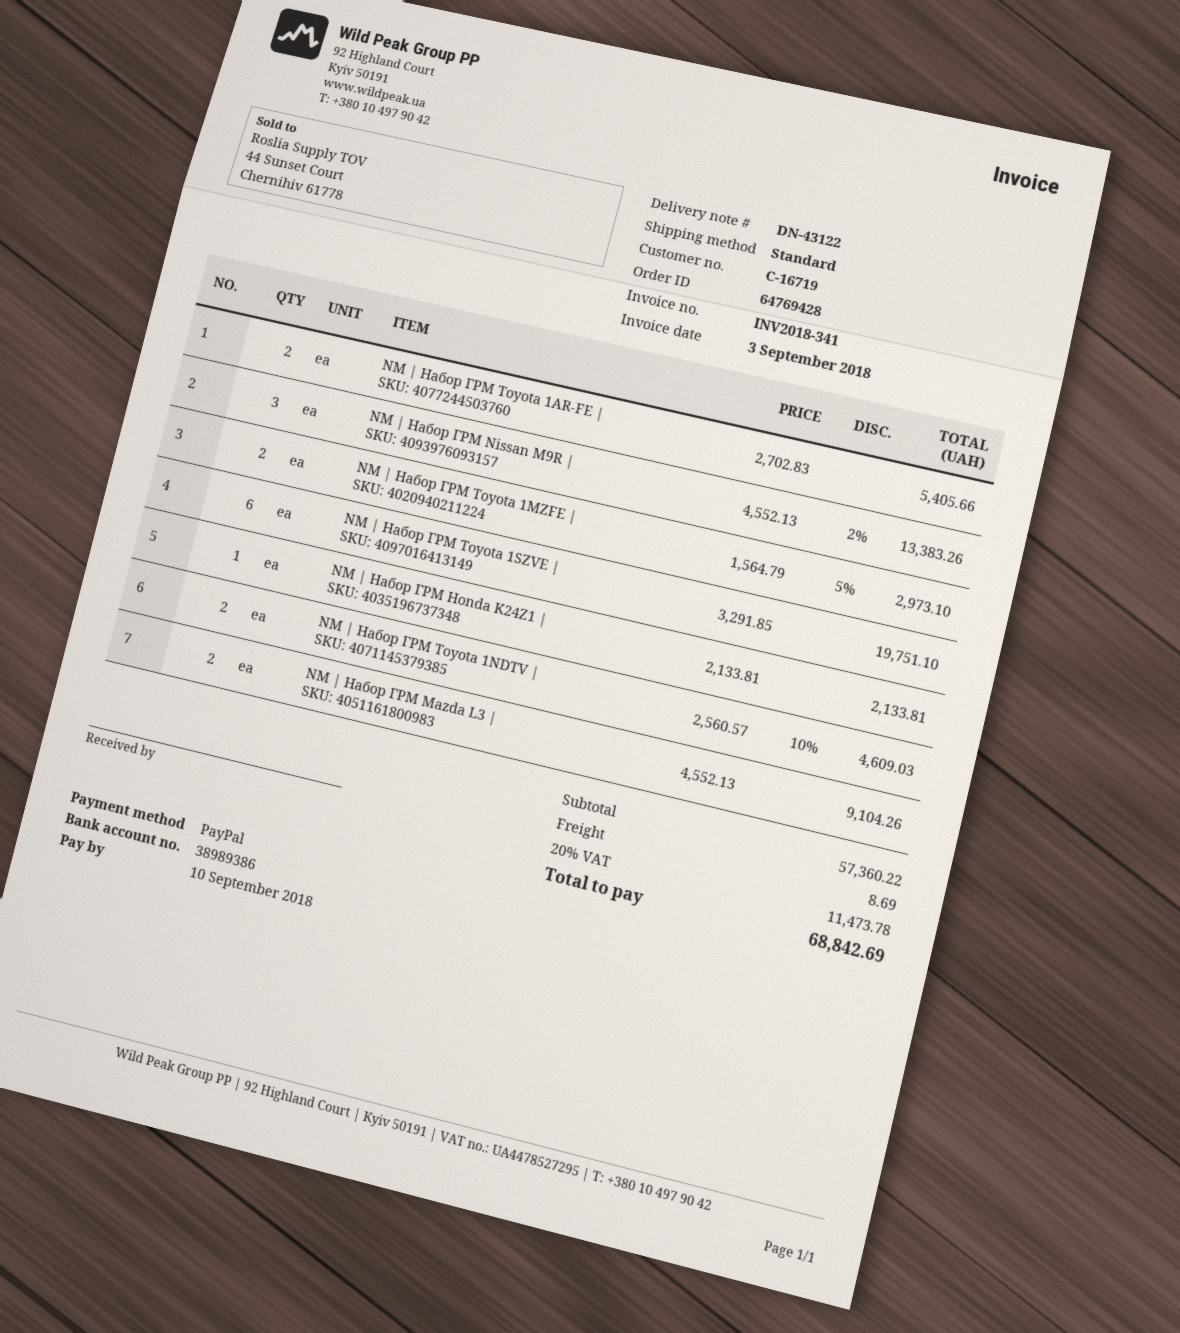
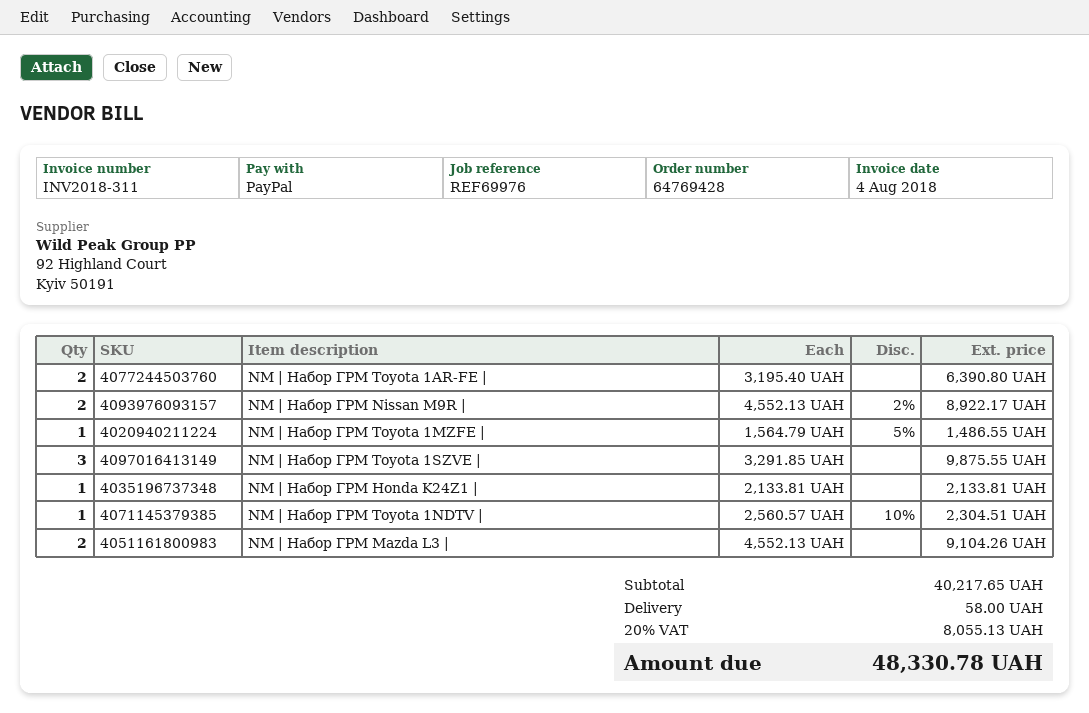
invoice number: INV2018-341 -> INV2018-311
invoice date: 2018-09-03 -> 2018-08-04
NM | Набор ГРМ Toyota 1AR-FE |: 2 x 2702.83 = 5405.66 -> 2 x 3195.40 = 6390.80
NM | Набор ГРМ Nissan M9R |: 3 x 4552.13 - 2% = 13383.26 -> 2 x 4552.13 - 2% = 8922.17
NM | Набор ГРМ Toyota 1MZFE |: 2 x 1564.79 - 5% = 2973.10 -> 1 x 1564.79 - 5% = 1486.55
NM | Набор ГРМ Toyota 1SZVE |: 6 x 3291.85 = 19751.10 -> 3 x 3291.85 = 9875.55
NM | Набор ГРМ Toyota 1NDTV |: 2 x 2560.57 - 10% = 4609.03 -> 1 x 2560.57 - 10% = 2304.51
subtotal: 57360.22 -> 40217.65
shipping: 8.69 -> 58.00
tax: 20% = 11473.78 -> 20% = 8055.13
total: 68842.69 -> 48330.78

